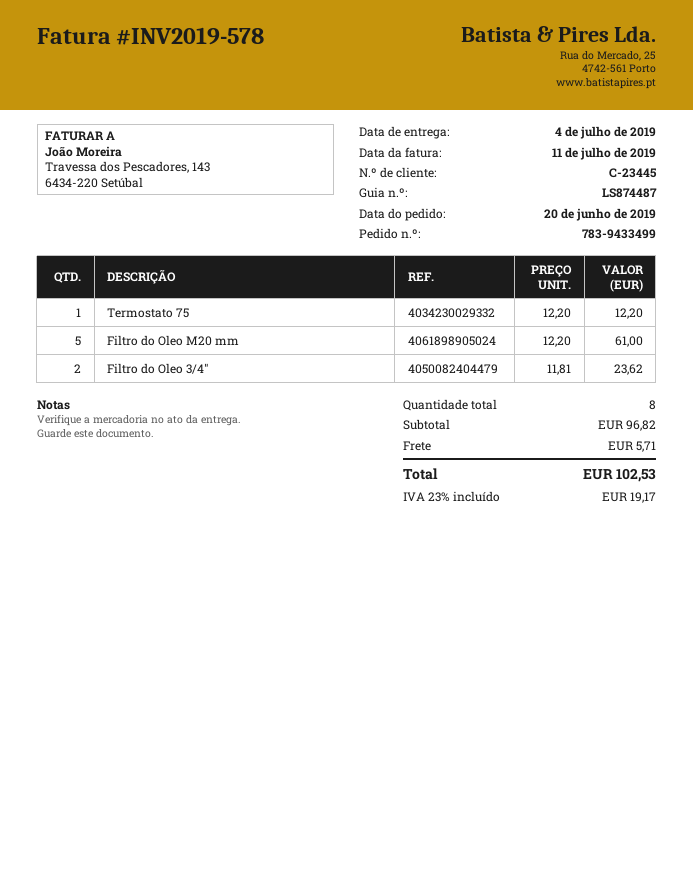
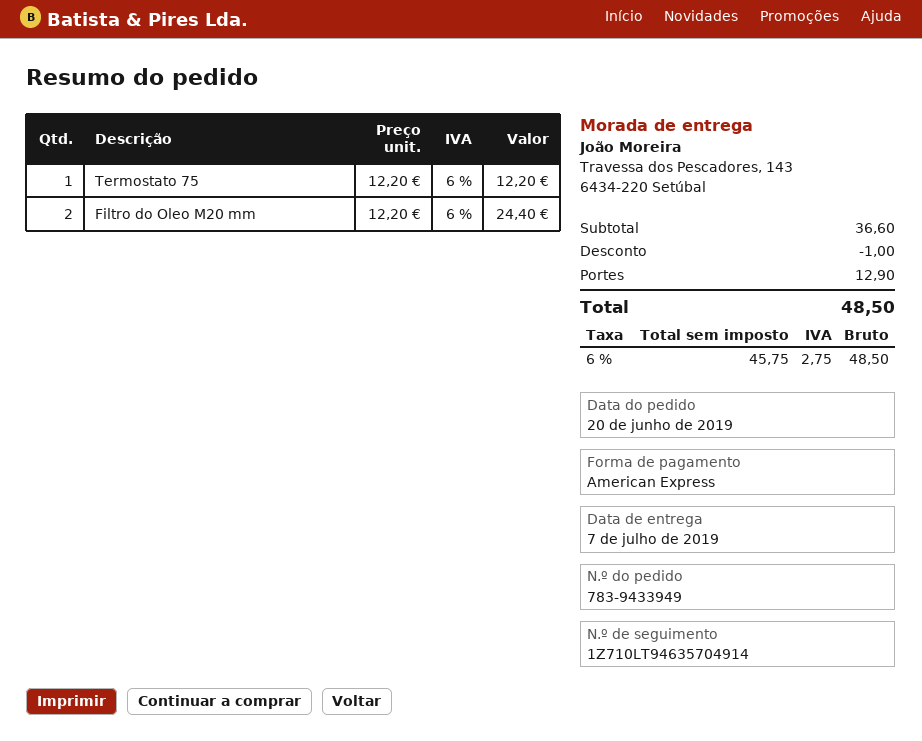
order number: 783-9433499 -> 783-9433949
delivery date: 2019-07-04 -> 2019-07-07
Filtro do Oleo M20 mm: 5 x 12.20 = 61.00 -> 2 x 12.20 = 24.40
Filtro do Oleo 3/4": 2 x 11.81 = 23.62 -> none
subtotal: 96.82 -> 36.60
discount: none -> 1.00
shipping: 5.71 -> 12.90
tax: 23% = 19.17 -> 6% = 2.75
total: 102.53 -> 48.50

